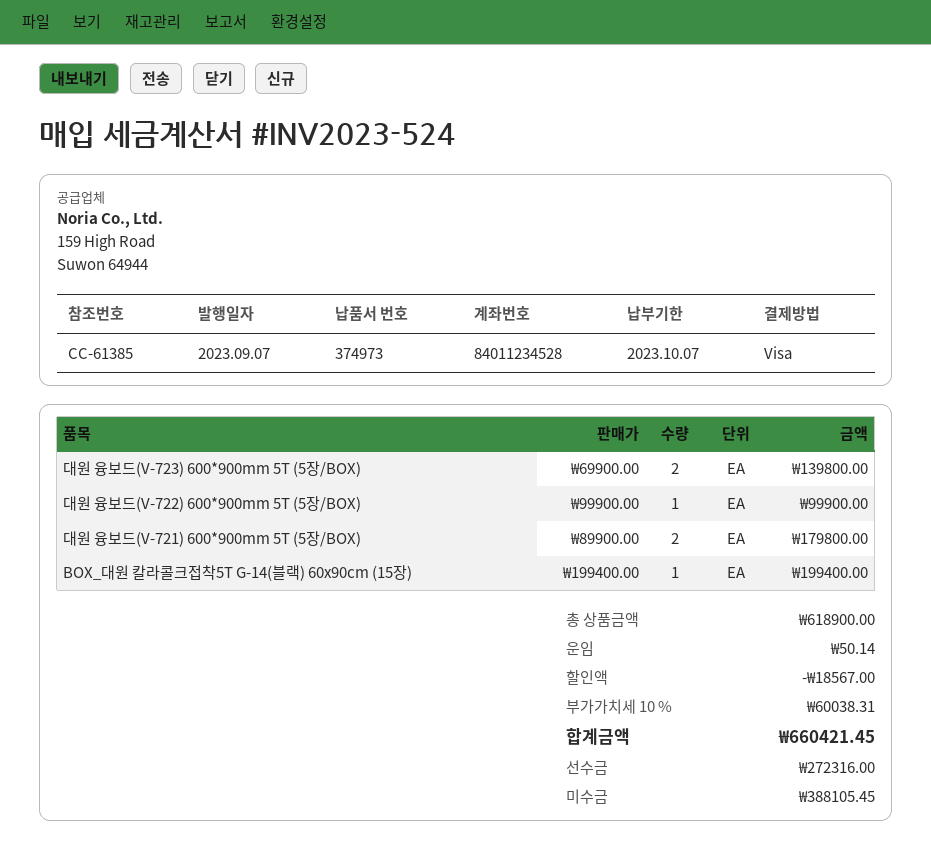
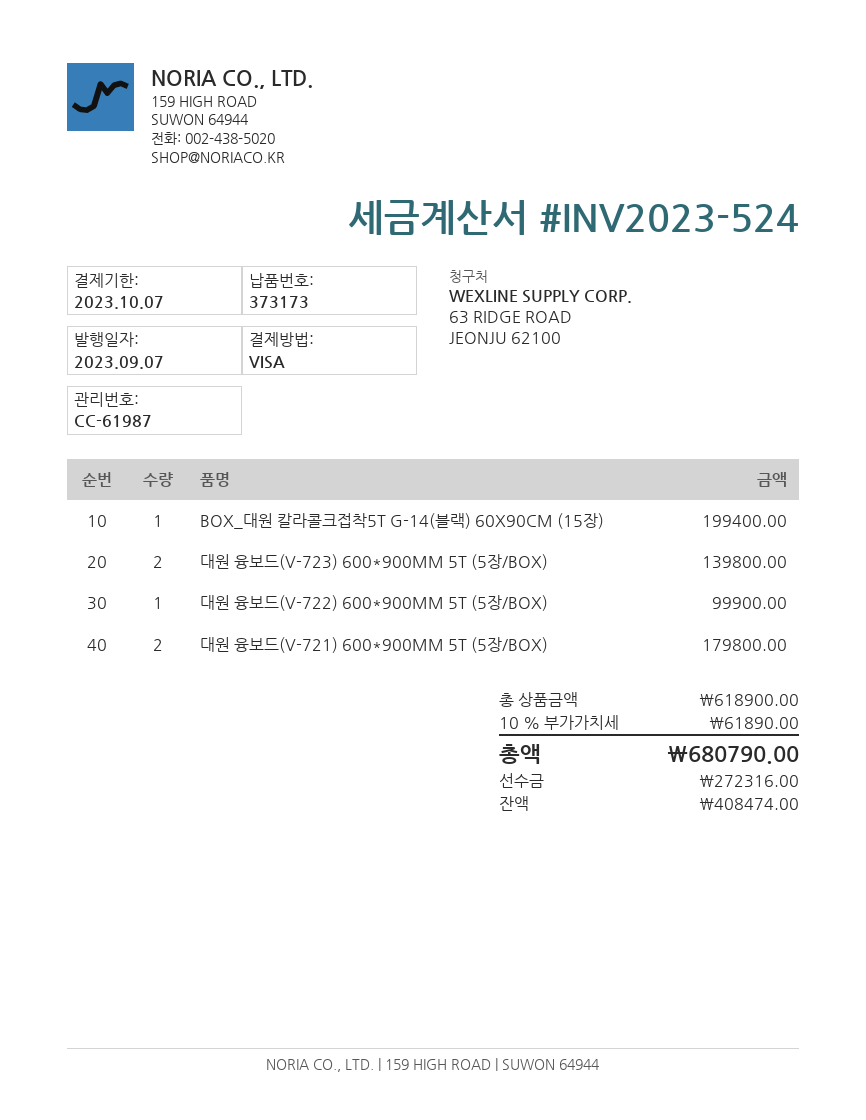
delivery note number: 374973 -> 373173
reference: CC-61385 -> CC-61987
discount: 18567.00 -> none
shipping: 50.14 -> none
tax: 10% = 60038.31 -> 10% = 61890.00
total: 660421.45 -> 680790.00
balance: 388105.45 -> 408474.00

